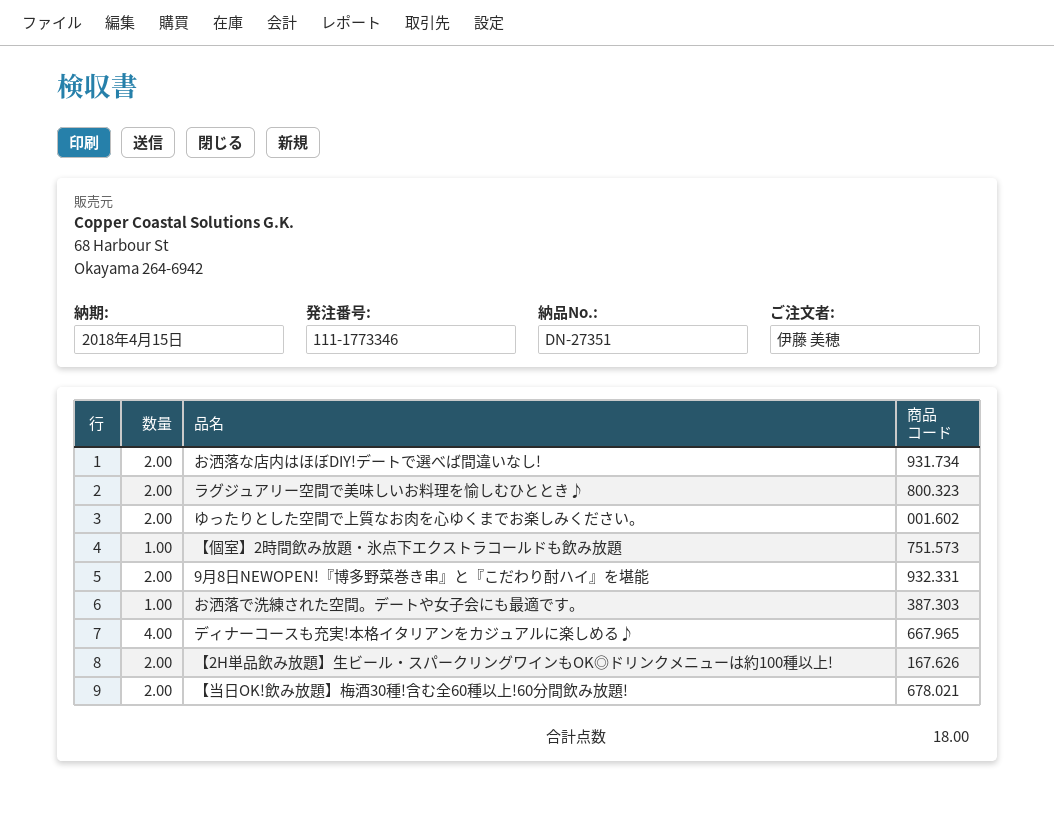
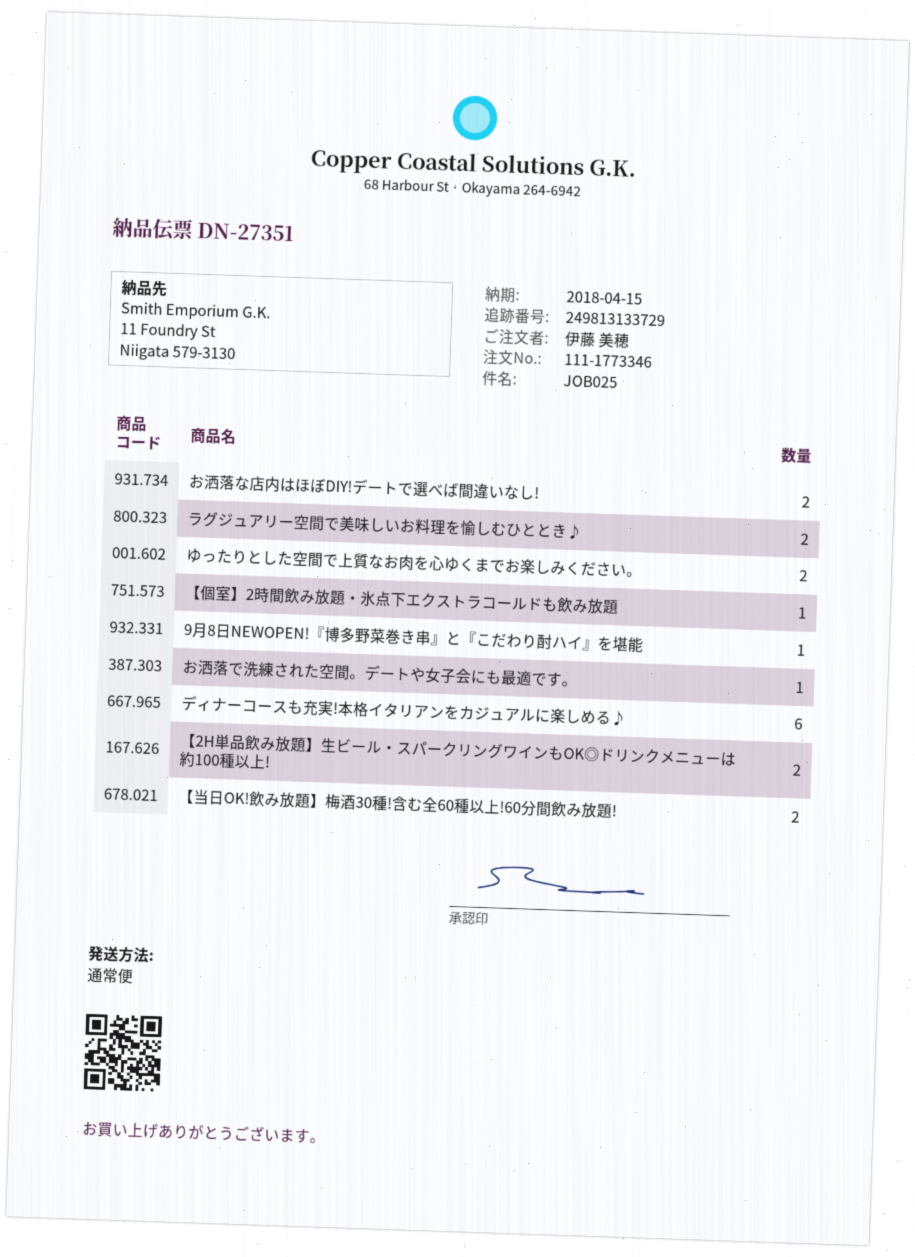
9月8日NEWOPEN!『博多野菜巻き串』と『こだわり酎ハイ』を堪能: 2 -> 1
ディナーコースも充実!本格イタリアンをカジュアルに楽しめる♪: 4 -> 6

